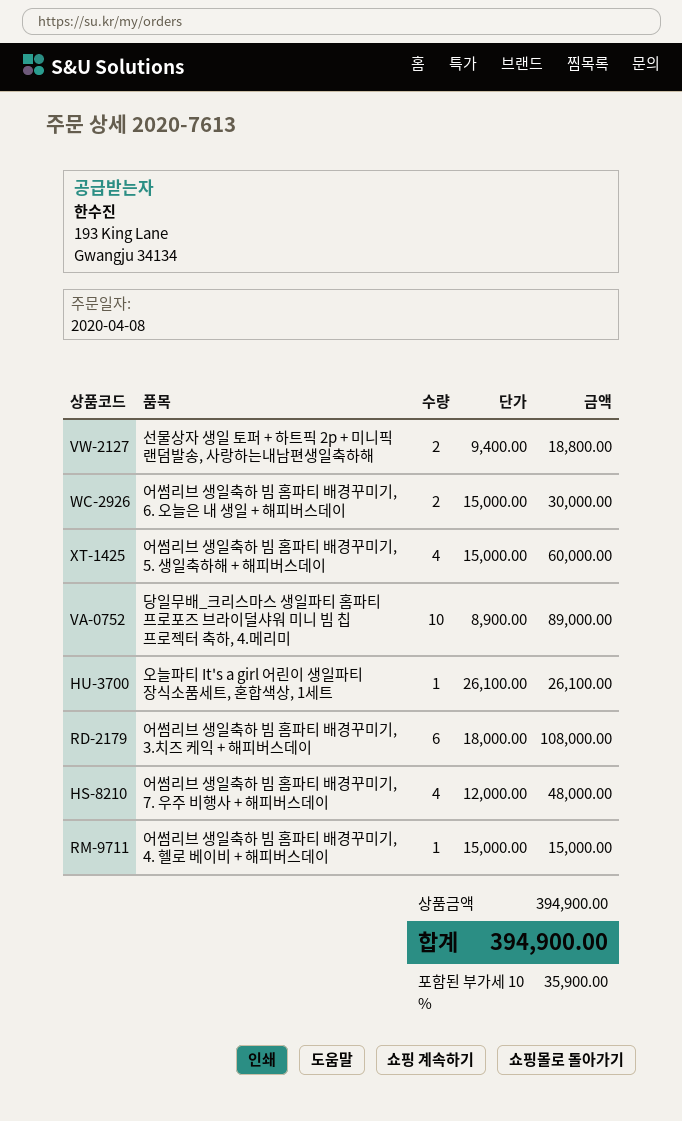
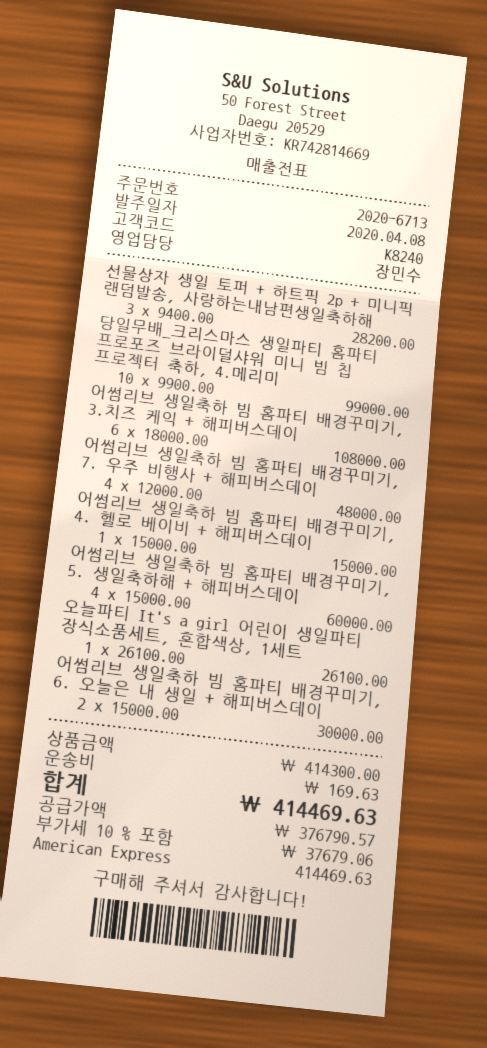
order number: 2020-7613 -> 2020-6713
선물상자 생일 토퍼 + 하트픽 2p + 미니픽 랜덤발송, 사랑하는내남편생일축하해: 2 x 9400.00 = 18800.00 -> 3 x 9400.00 = 28200.00
당일무배_크리스마스 생일파티 홈파티 프로포즈 브라이덜샤워 미니 빔 칩 프로젝터 축하, 4.메리미: 10 x 8900.00 = 89000.00 -> 10 x 9900.00 = 99000.00
subtotal: 394900.00 -> 414300.00
shipping: none -> 169.63
tax: 10% = 35900.00 -> 10% = 37679.06
total: 394900.00 -> 414469.63

